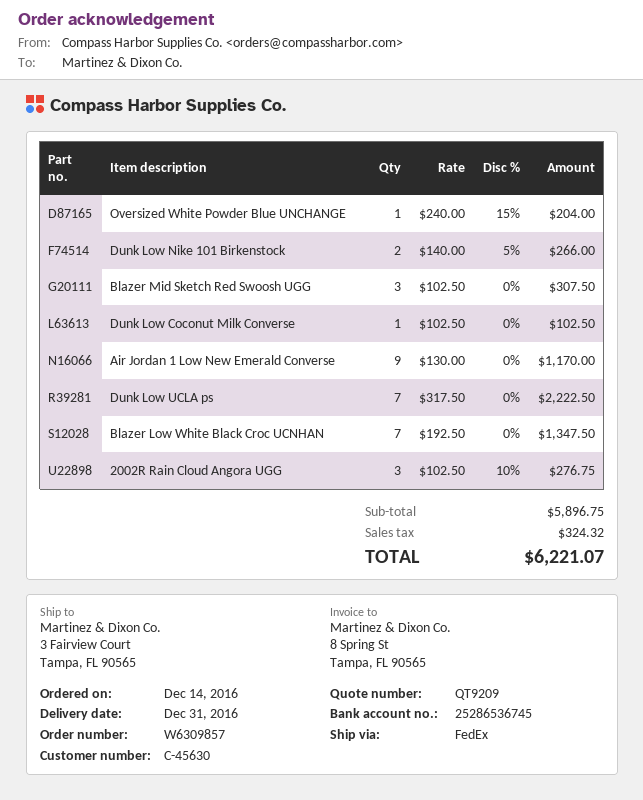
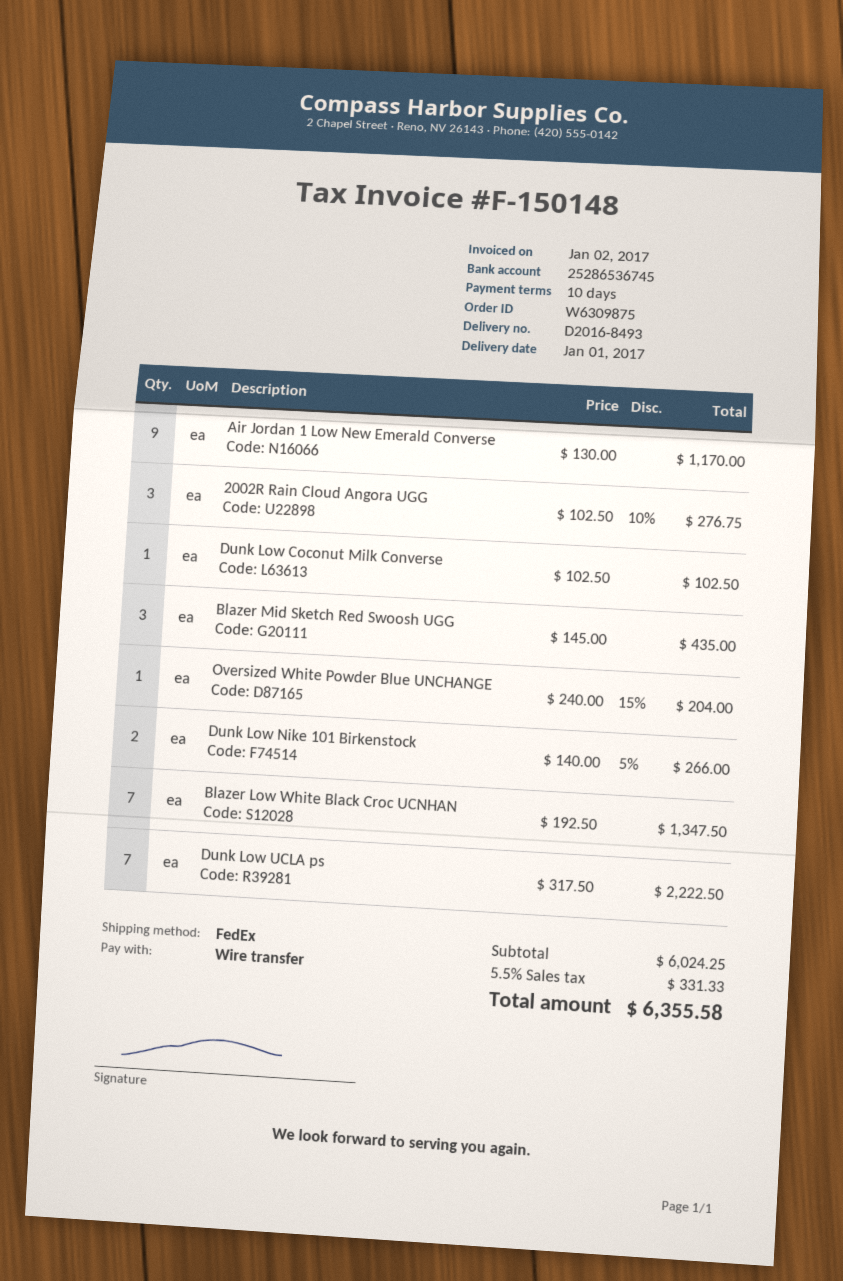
order number: W6309857 -> W6309875
delivery date: 2016-12-31 -> 2017-01-01
Blazer Mid Sketch Red Swoosh UGG: 3 x 102.50 = 307.50 -> 3 x 145.00 = 435.00
subtotal: 5896.75 -> 6024.25
tax: 324.32 -> 331.33
total: 6221.07 -> 6355.58

